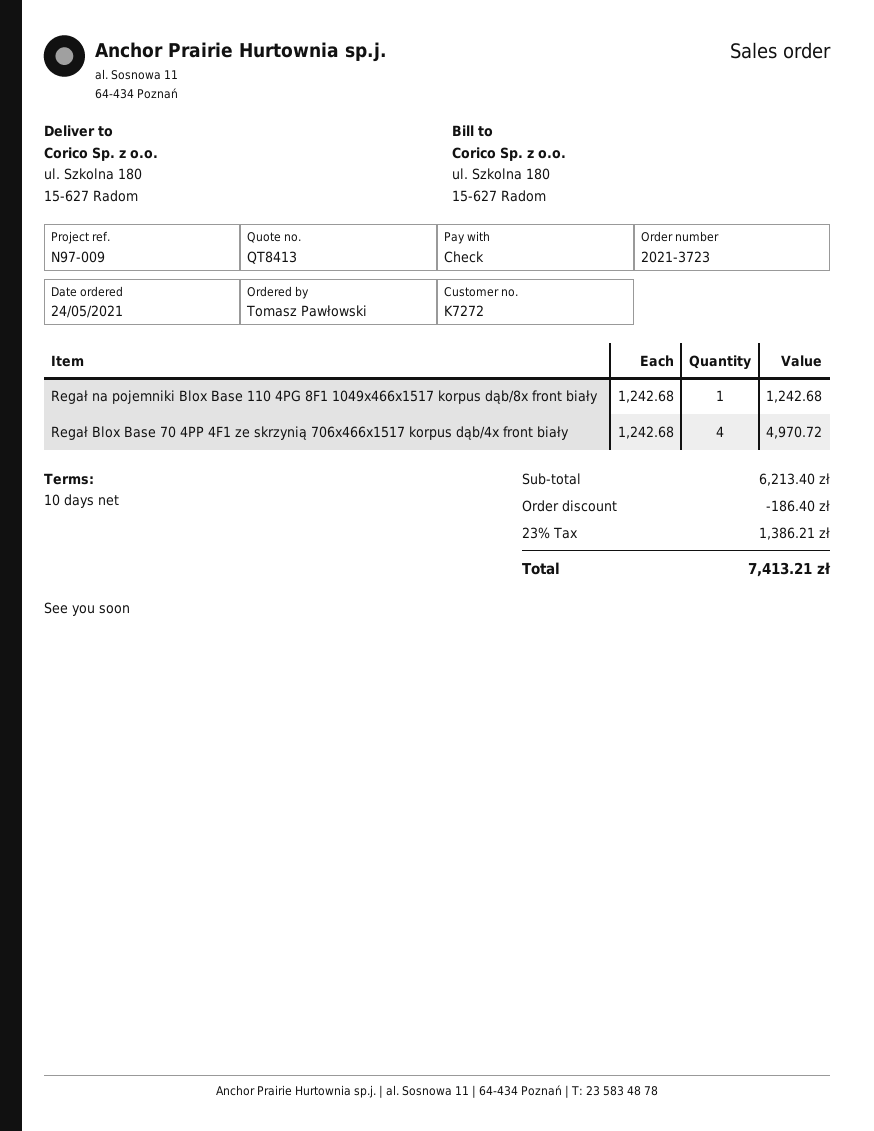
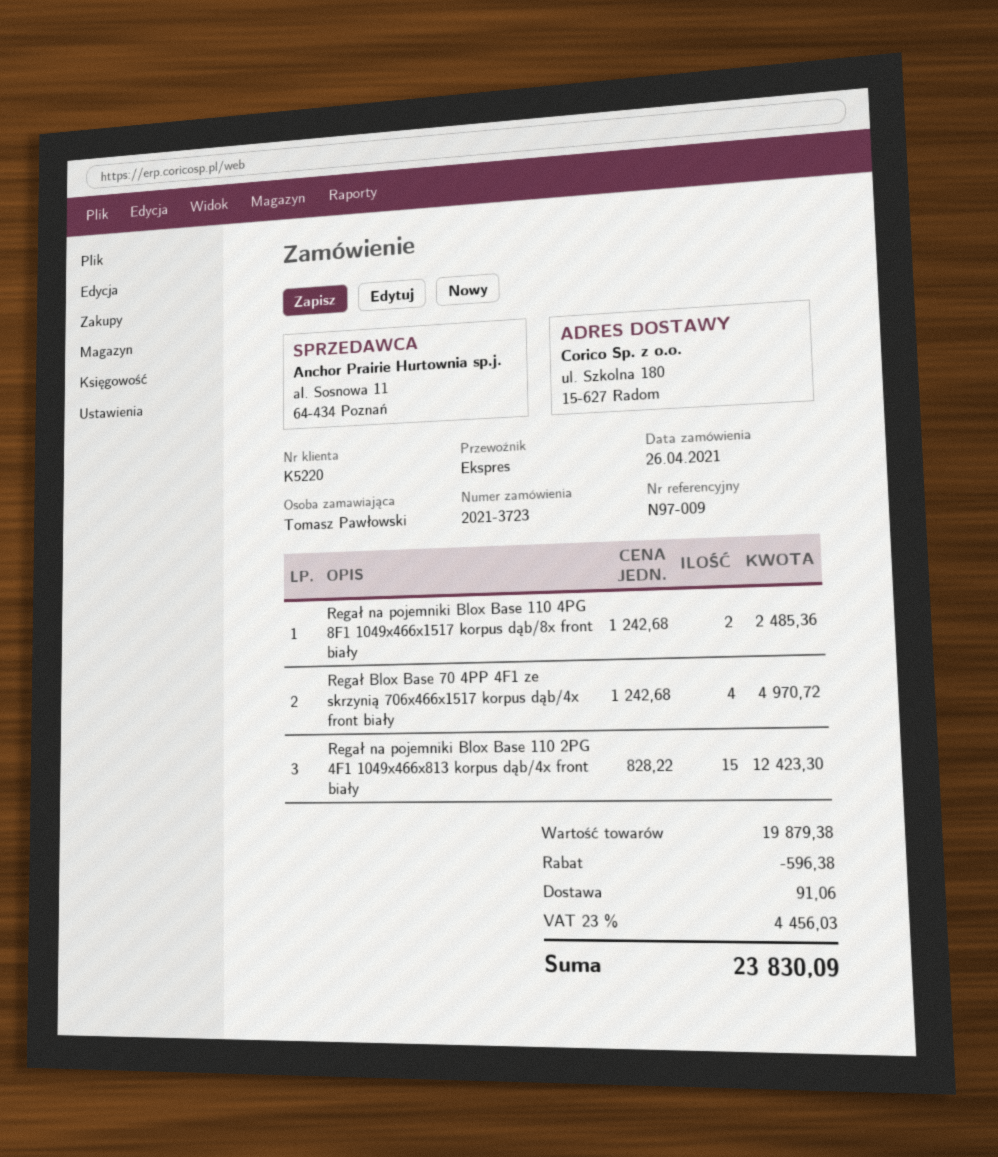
order date: 2021-05-24 -> 2021-04-26
customer number: K7272 -> K5220
Regał na pojemniki Blox Base 110 4PG 8F1 1049x466x1517 korpus dąb/8x front biały: 1 x 1242.68 = 1242.68 -> 2 x 1242.68 = 2485.36
Regał na pojemniki Blox Base 110 2PG 4F1 1049x466x813 korpus dąb/4x front biały: none -> 15 x 828.22 = 12423.30
subtotal: 6213.40 -> 19879.38
discount: 186.40 -> 596.38
shipping: none -> 91.06
tax: 23% = 1386.21 -> 23% = 4456.03
total: 7413.21 -> 23830.09

